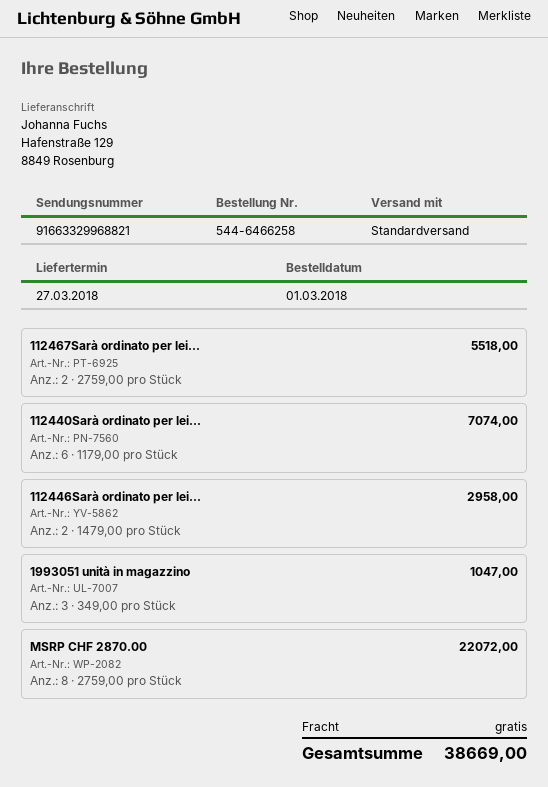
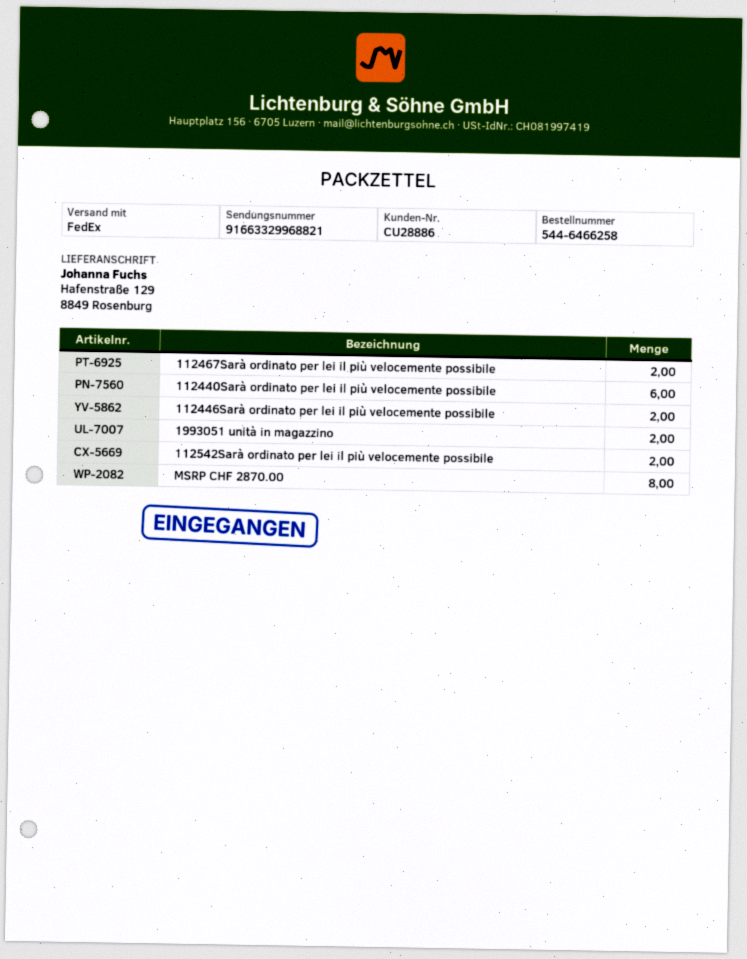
shipping method: standard -> FedEx
1993051 unità in magazzino: 3 -> 2
112542Sarà ordinato per lei il più velocemente possibile: none -> 2

